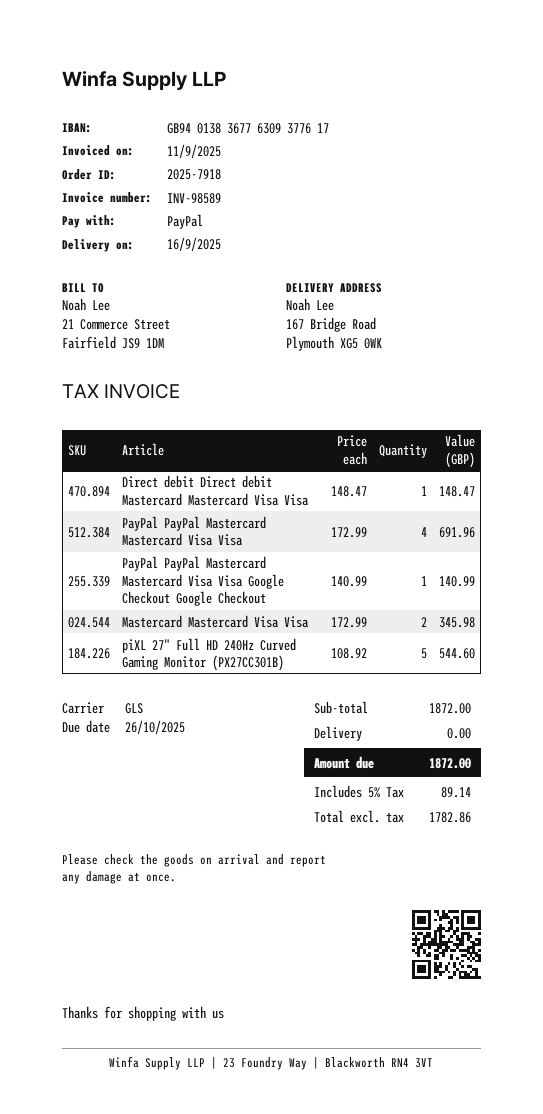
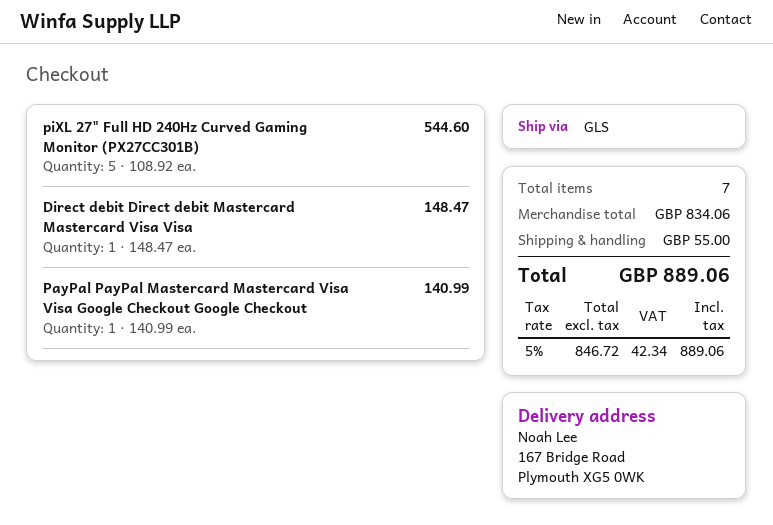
PayPal PayPal Mastercard Mastercard Visa Visa: 4 x 172.99 = 691.96 -> none
Mastercard Mastercard Visa Visa: 2 x 172.99 = 345.98 -> none
subtotal: 1872.00 -> 834.06
shipping: 0.00 -> 55.00
net: 1782.86 -> 846.72
tax: 5% = 89.14 -> 5% = 42.34
total: 1872.00 -> 889.06

